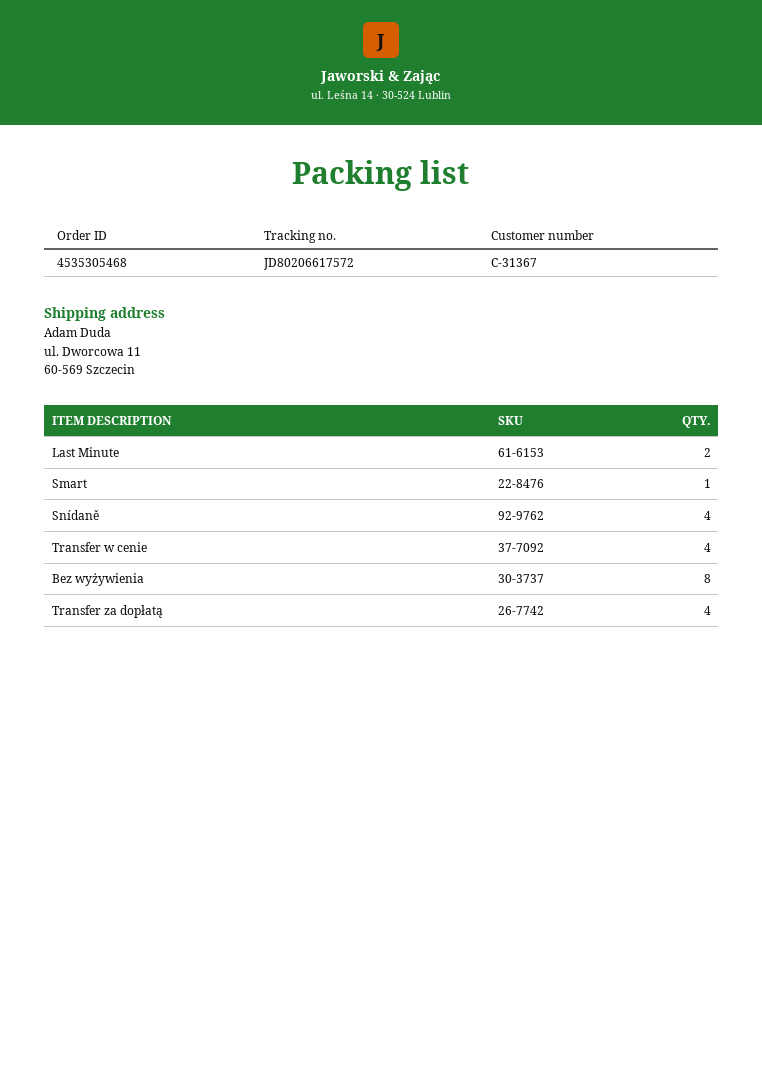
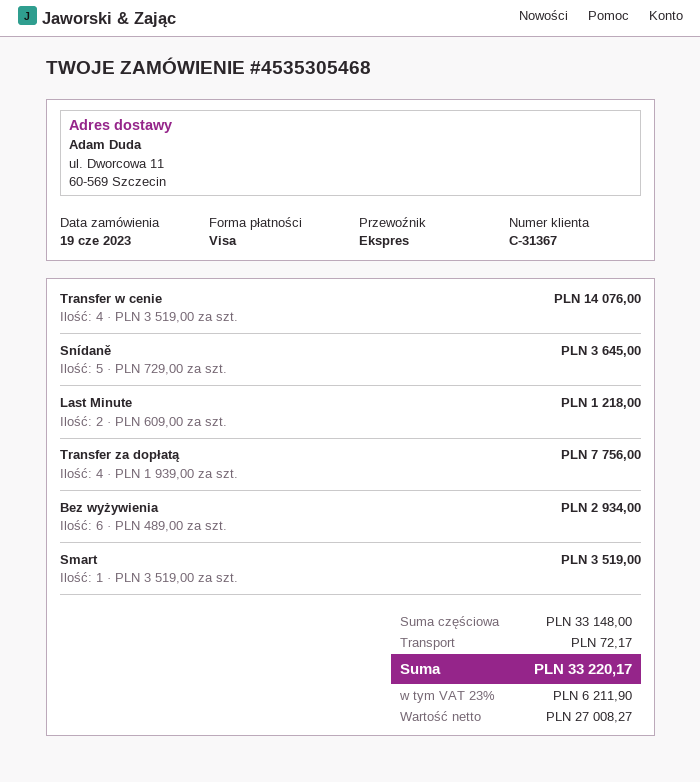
Snídaně: 4 -> 5
Bez wyżywienia: 8 -> 6

